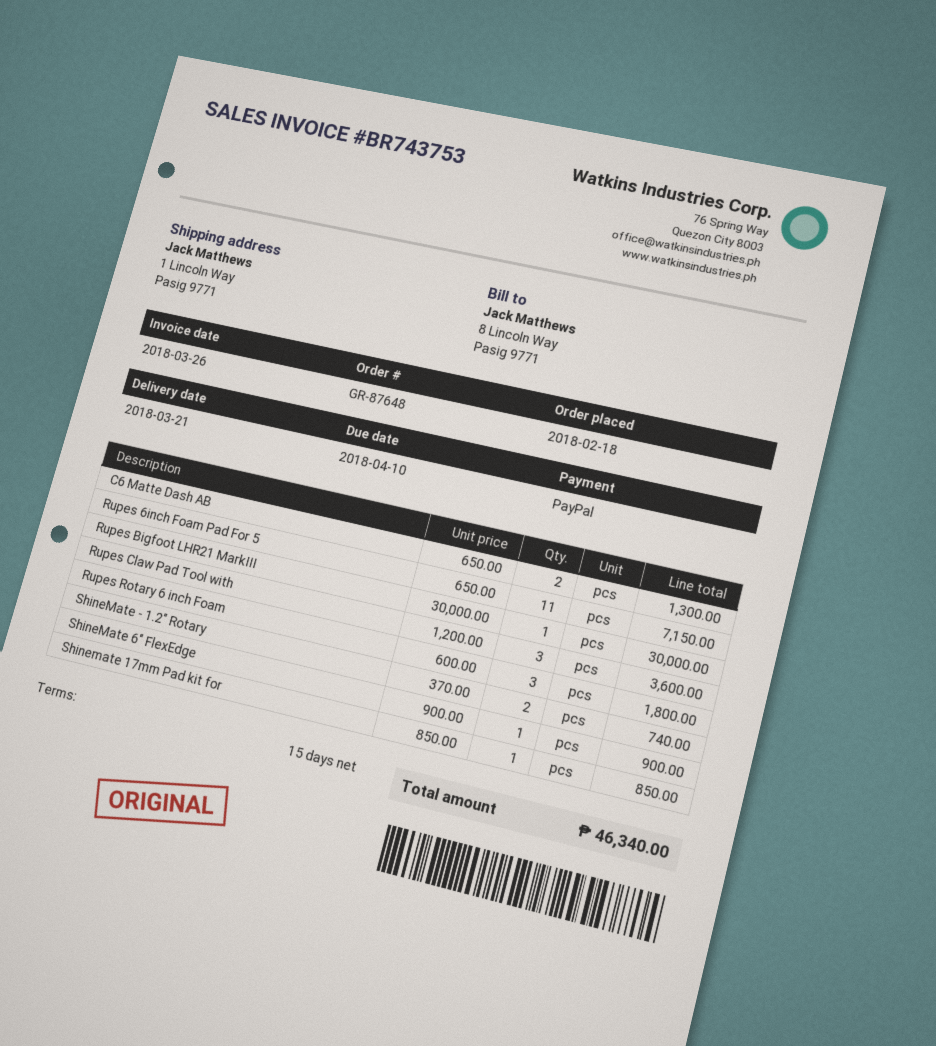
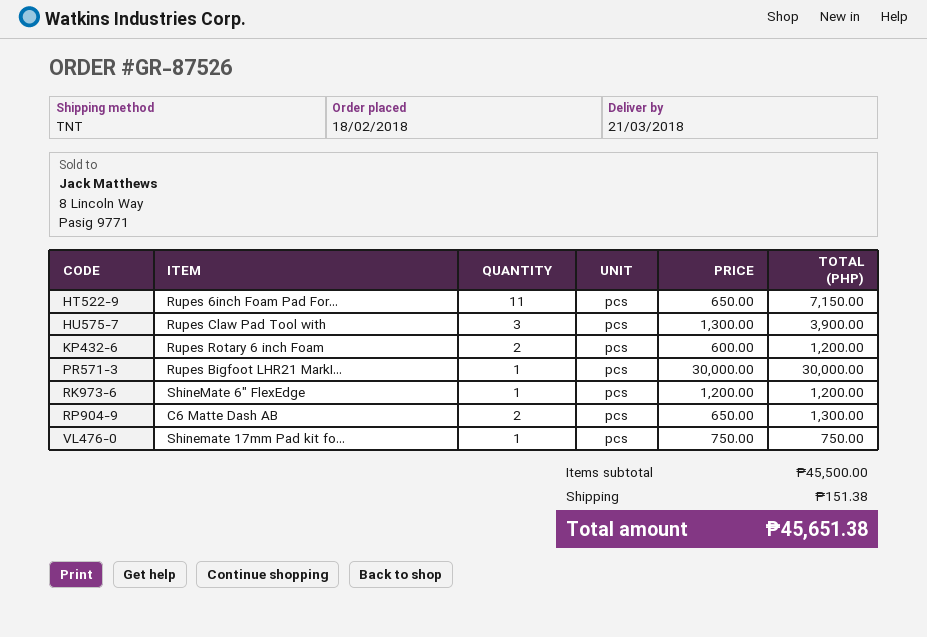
order number: GR-87648 -> GR-87526
Rupes Claw Pad Tool with: 3 x 1200.00 = 3600.00 -> 3 x 1300.00 = 3900.00
Rupes Rotary 6 inch Foam: 3 x 600.00 = 1800.00 -> 2 x 600.00 = 1200.00
ShineMate - 1.2" Rotary: 2 x 370.00 = 740.00 -> none
ShineMate 6″ FlexEdge: 1 x 900.00 = 900.00 -> 1 x 1200.00 = 1200.00
Shinemate 17mm Pad kit for: 1 x 850.00 = 850.00 -> 1 x 750.00 = 750.00
shipping: none -> 151.38
total: 46340.00 -> 45651.38

